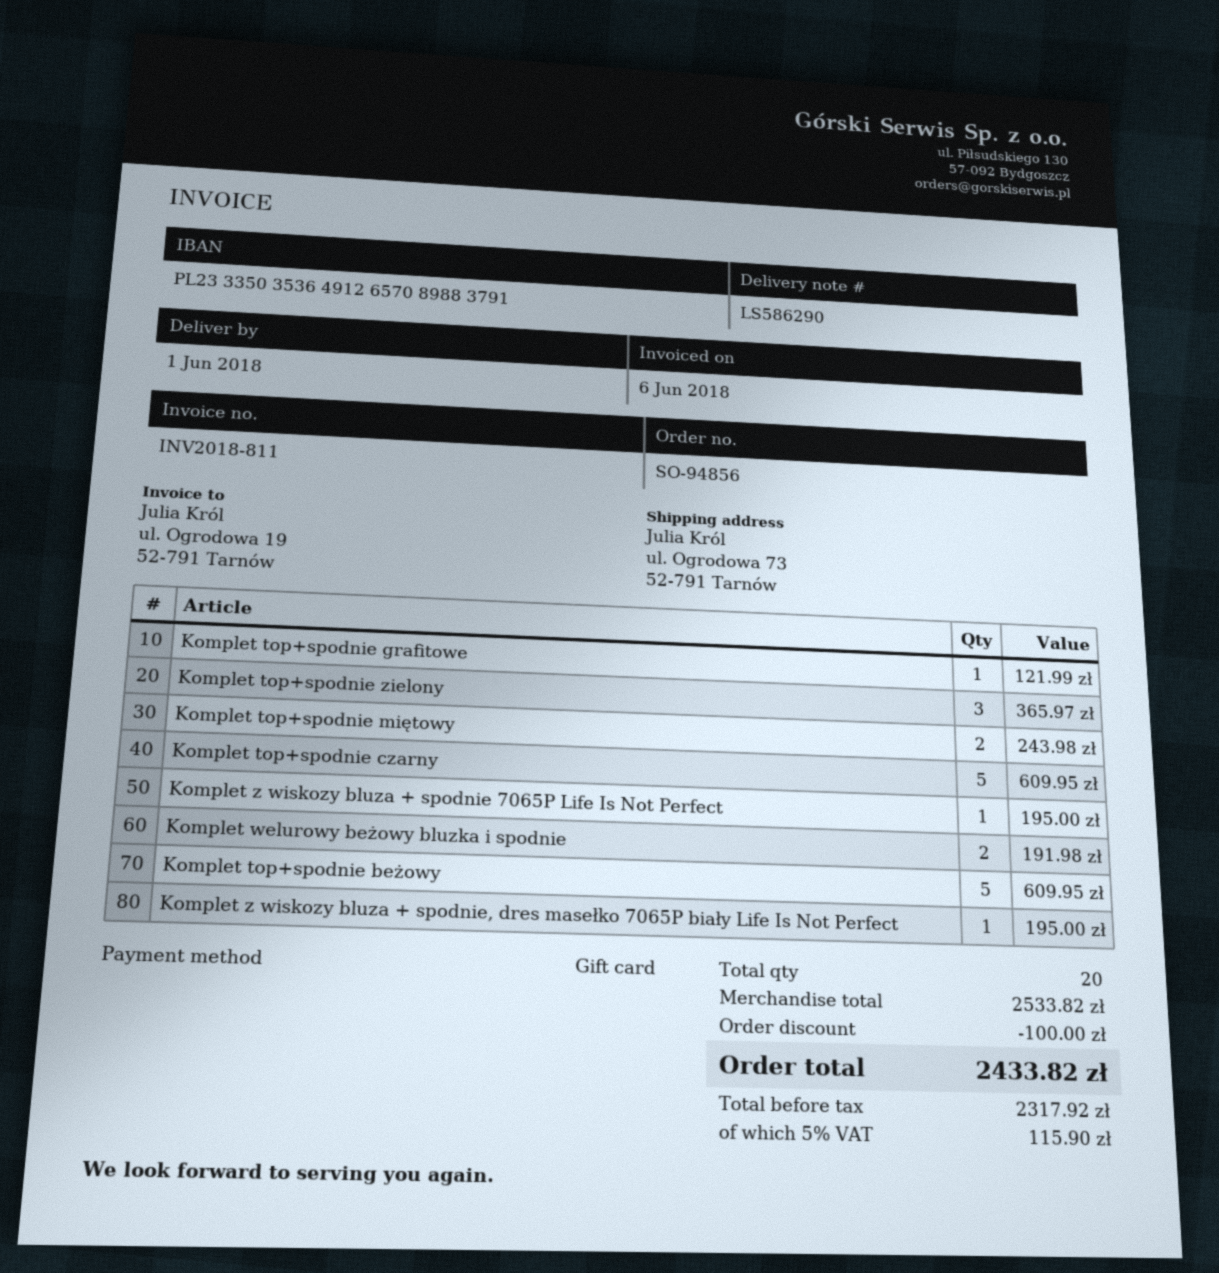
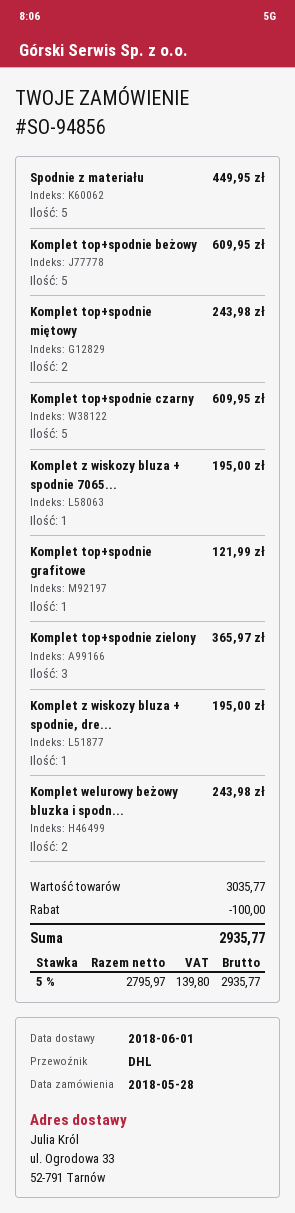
ship to: ul. Ogrodowa 73, 52-791 Tarnów -> ul. Ogrodowa 33, 52-791 Tarnów
Komplet welurowy beżowy bluzka i spodnie: 2 for 191.98 -> 2 for 243.98
Spodnie z materiału: none -> 5 for 449.95
subtotal: 2533.82 -> 3035.77
net: 2317.92 -> 2795.97
tax: 5% = 115.90 -> 5% = 139.80
total: 2433.82 -> 2935.77

